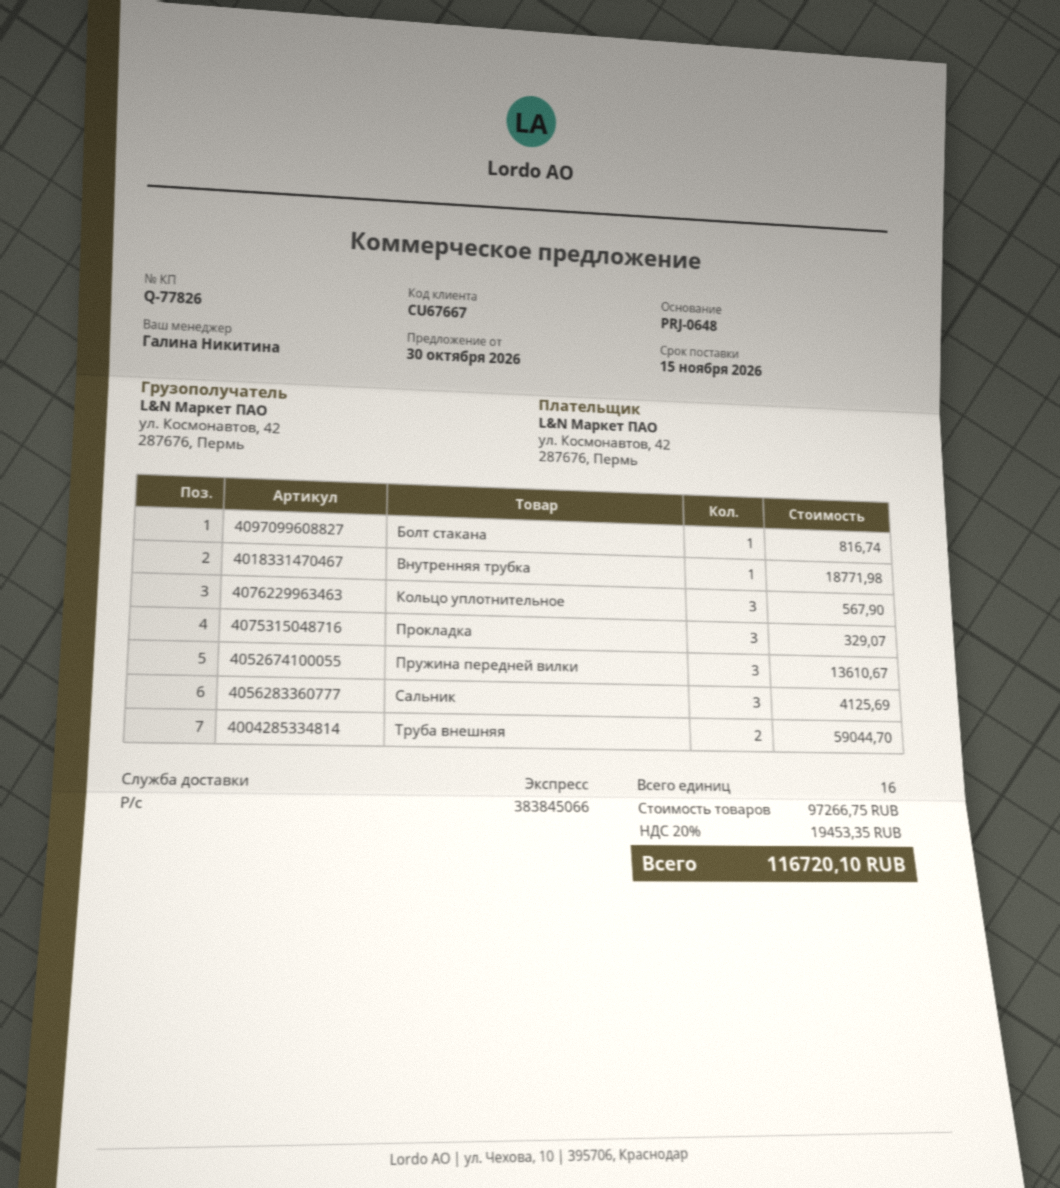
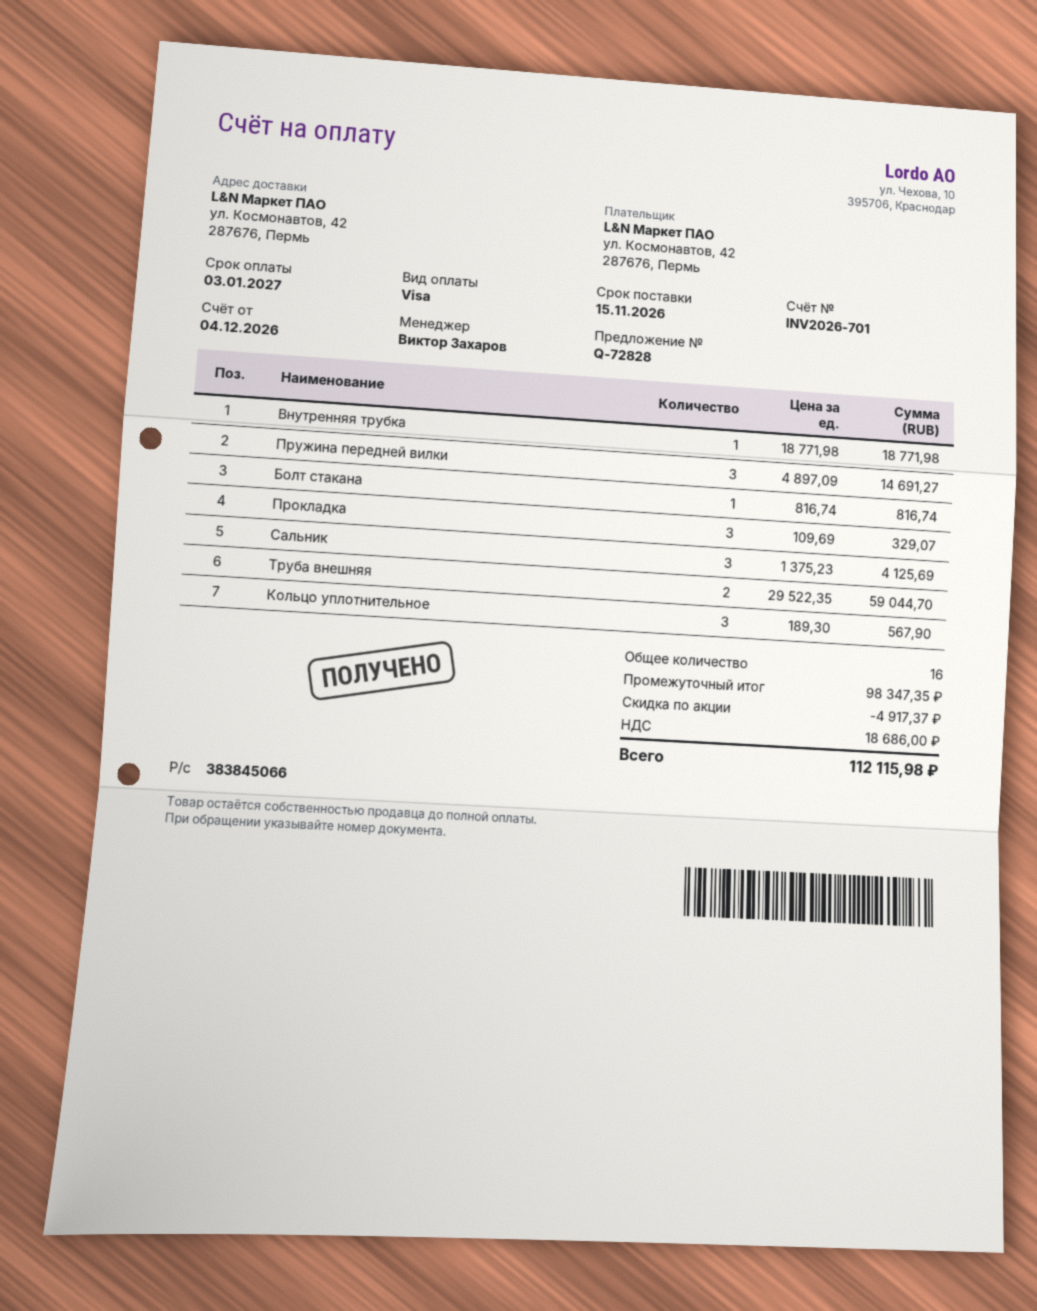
quote number: Q-77826 -> Q-72828
sales rep: Галина Никитина -> Виктор Захаров
Пружина передней вилки: 3 for 13610.67 -> 3 for 14691.27
subtotal: 97266.75 -> 98347.35
discount: none -> 4917.37
tax: 19453.35 -> 18686.00
total: 116720.10 -> 112115.98

